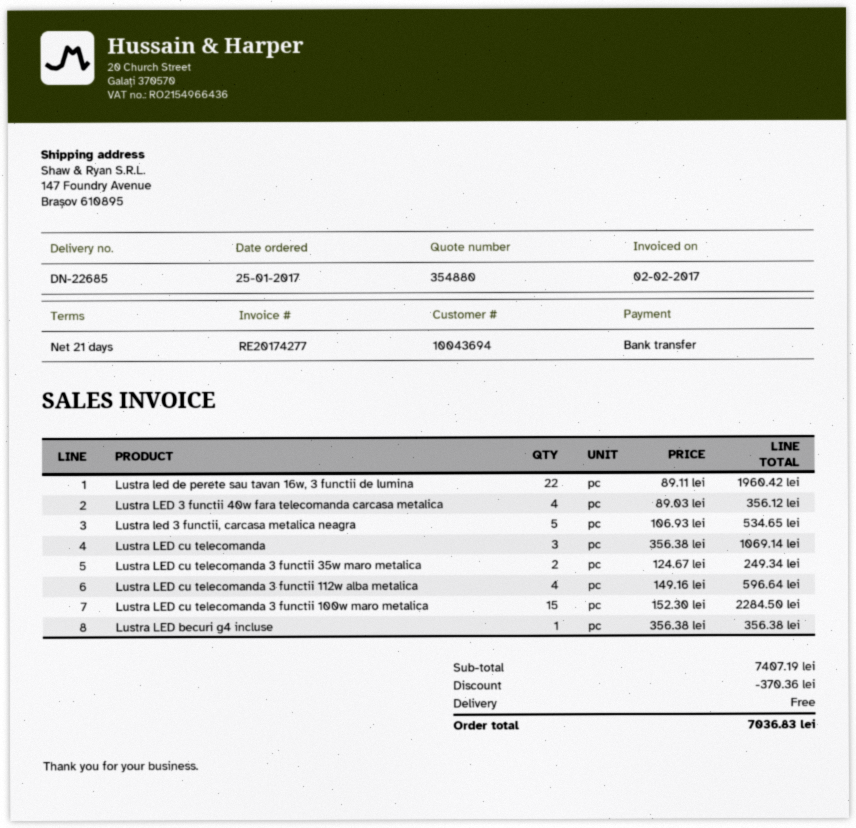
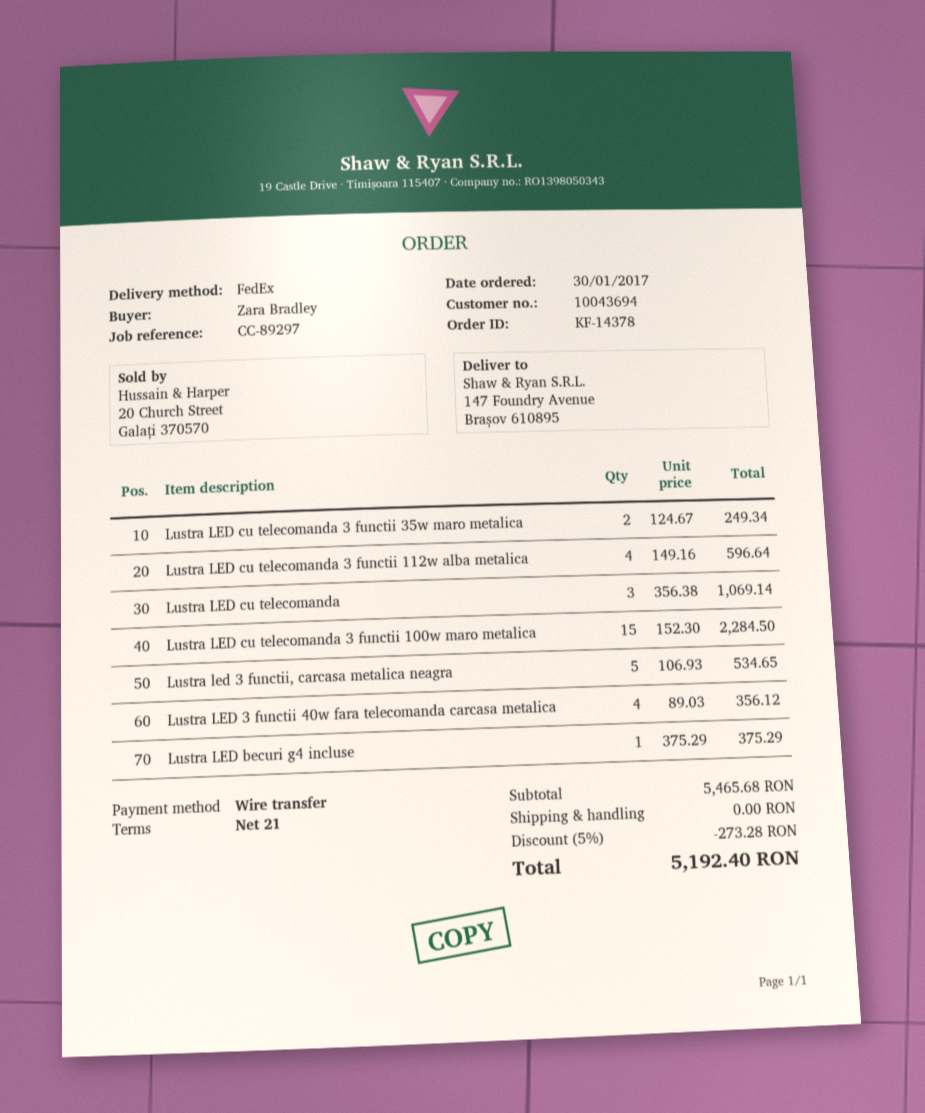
order date: 2017-01-25 -> 2017-01-30
Lustra led de perete sau tavan 16w, 3 functii de lumina: 22 x 89.11 = 1960.42 -> none
Lustra LED becuri g4 incluse: 1 x 356.38 = 356.38 -> 1 x 375.29 = 375.29
subtotal: 7407.19 -> 5465.68
discount: 370.36 -> 273.28
total: 7036.83 -> 5192.40

